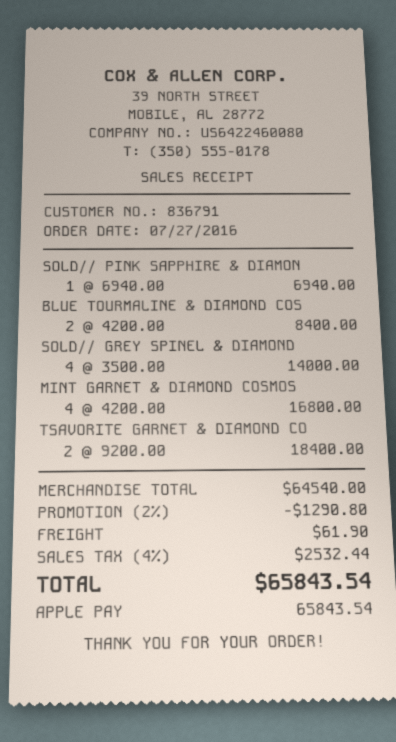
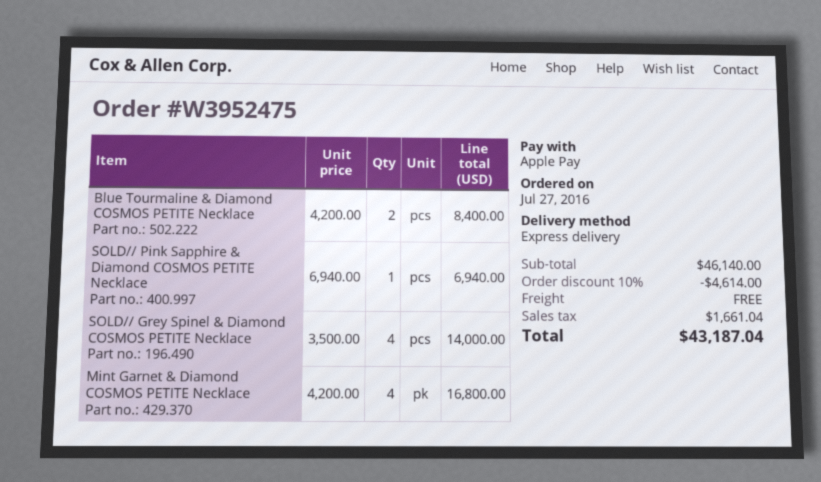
TSAVORITE GARNET & DIAMOND CO: 2 x 9200.00 = 18400.00 -> none
subtotal: 64540.00 -> 46140.00
discount: 2% = 1290.80 -> 10% = 4614.00
shipping: 61.90 -> 0.00
tax: 2532.44 -> 1661.04
total: 65843.54 -> 43187.04

